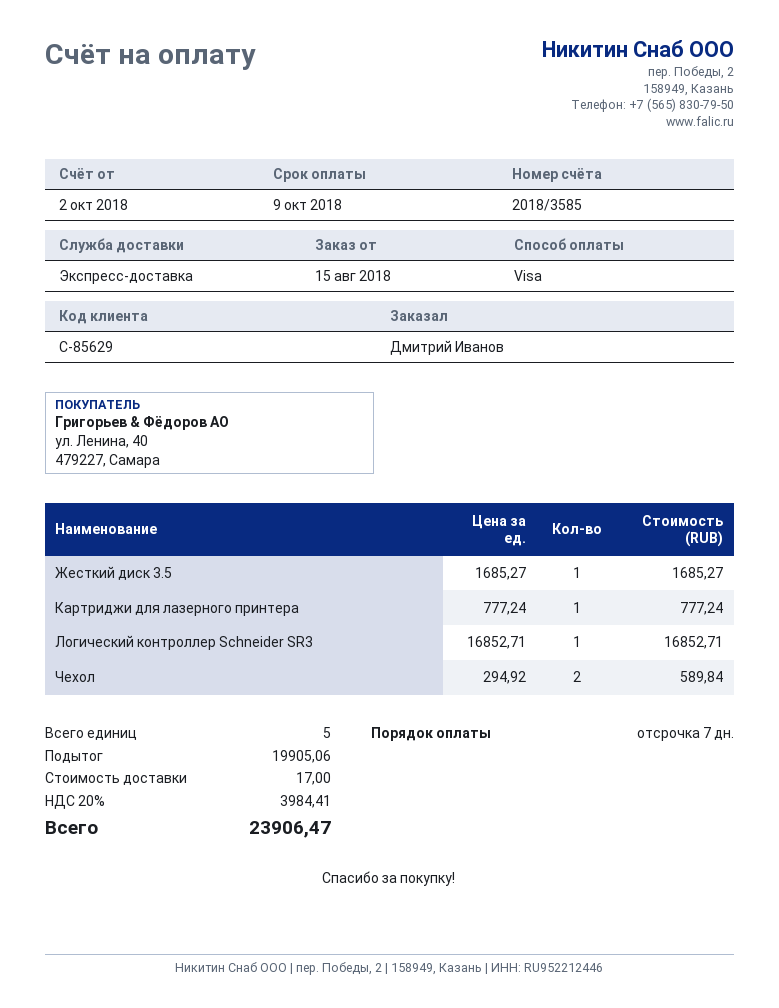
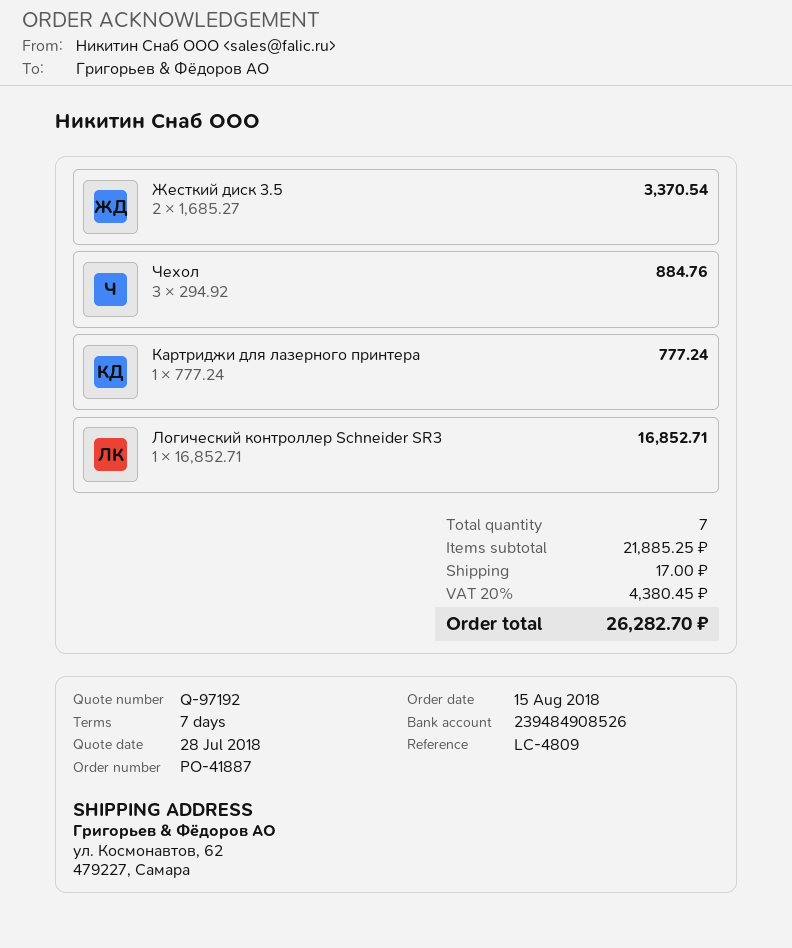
Жесткий диск 3.5: 1 x 1685.27 = 1685.27 -> 2 x 1685.27 = 3370.54
Чехол: 2 x 294.92 = 589.84 -> 3 x 294.92 = 884.76
total quantity: 5 -> 7
subtotal: 19905.06 -> 21885.25
tax: 20% = 3984.41 -> 20% = 4380.45
total: 23906.47 -> 26282.70

